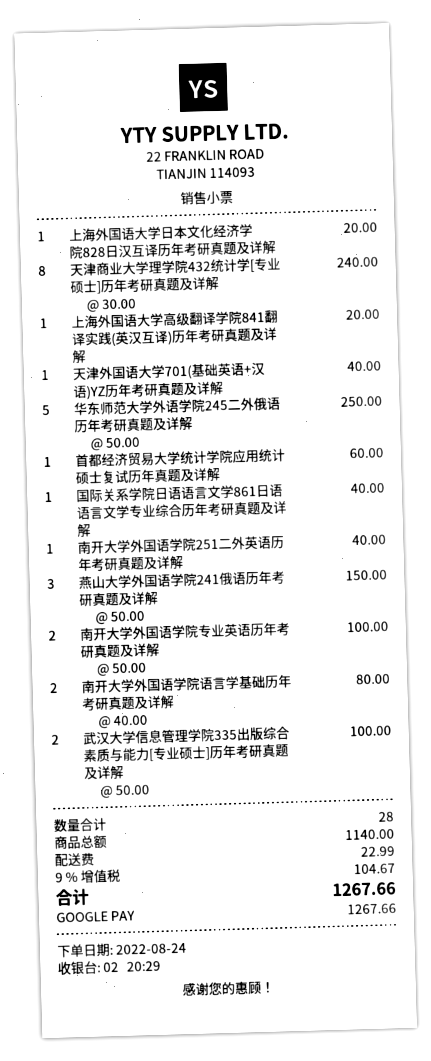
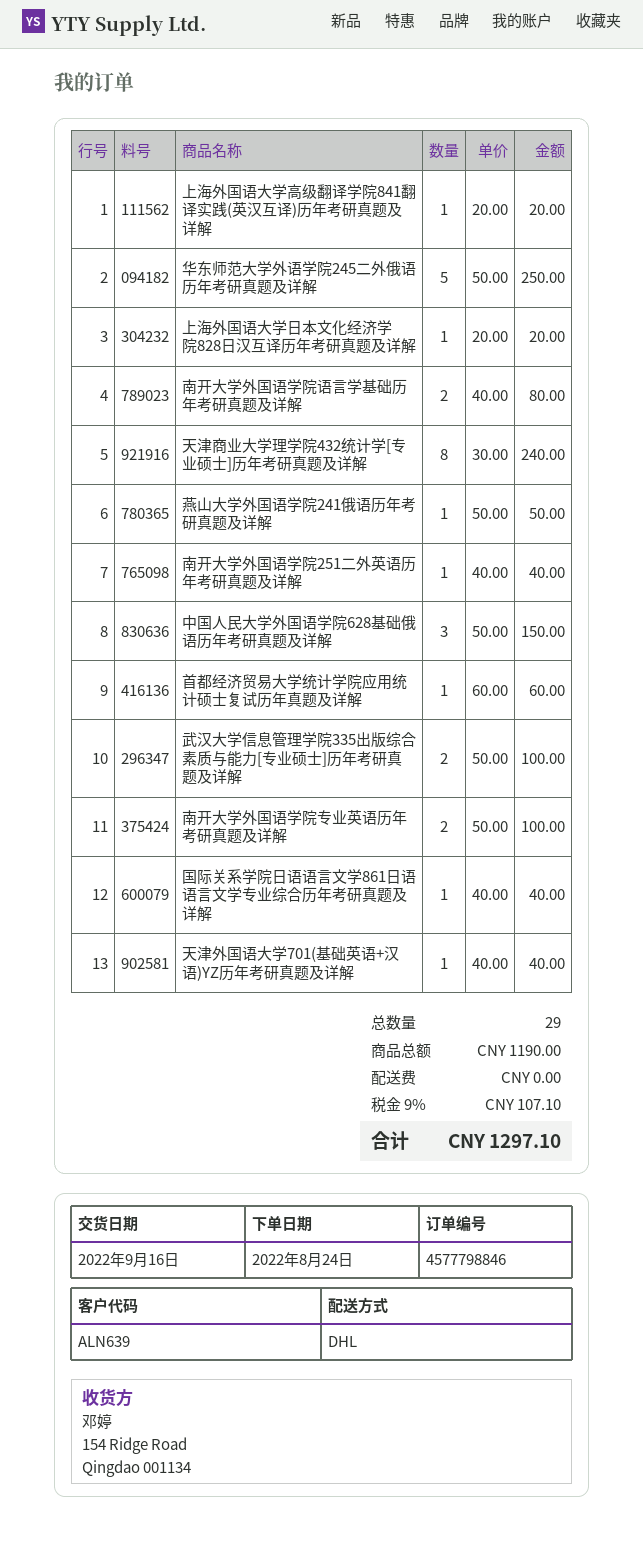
燕山大学外国语学院241俄语历年考研真题及详解: 3 x 50.00 = 150.00 -> 1 x 50.00 = 50.00
中国人民大学外国语学院628基础俄语历年考研真题及详解: none -> 3 x 50.00 = 150.00
total quantity: 28 -> 29
subtotal: 1140.00 -> 1190.00
shipping: 22.99 -> 0.00
tax: 9% = 104.67 -> 9% = 107.10
total: 1267.66 -> 1297.10

